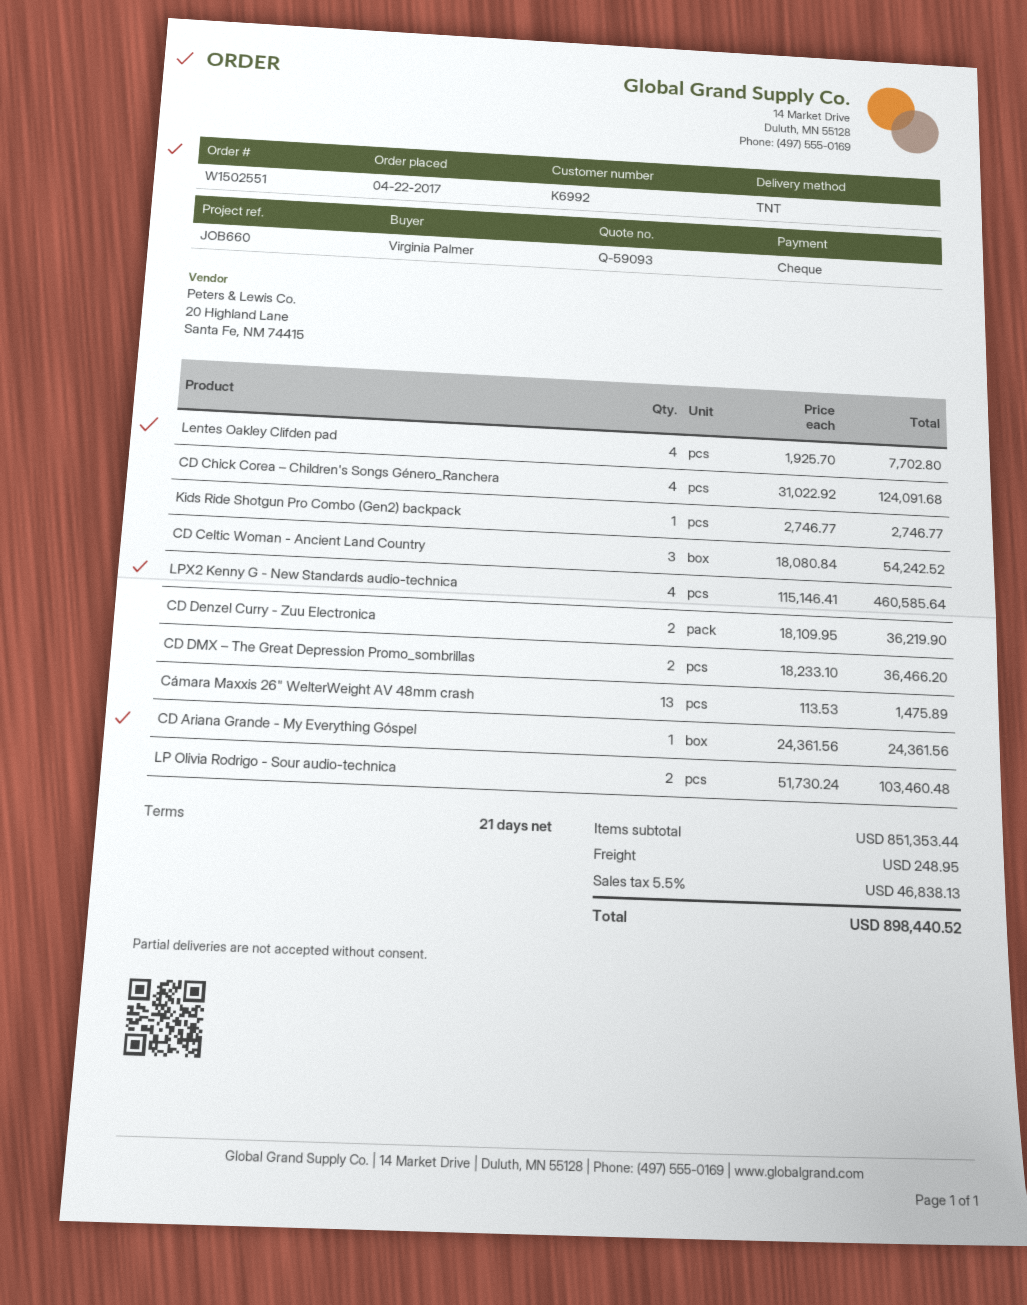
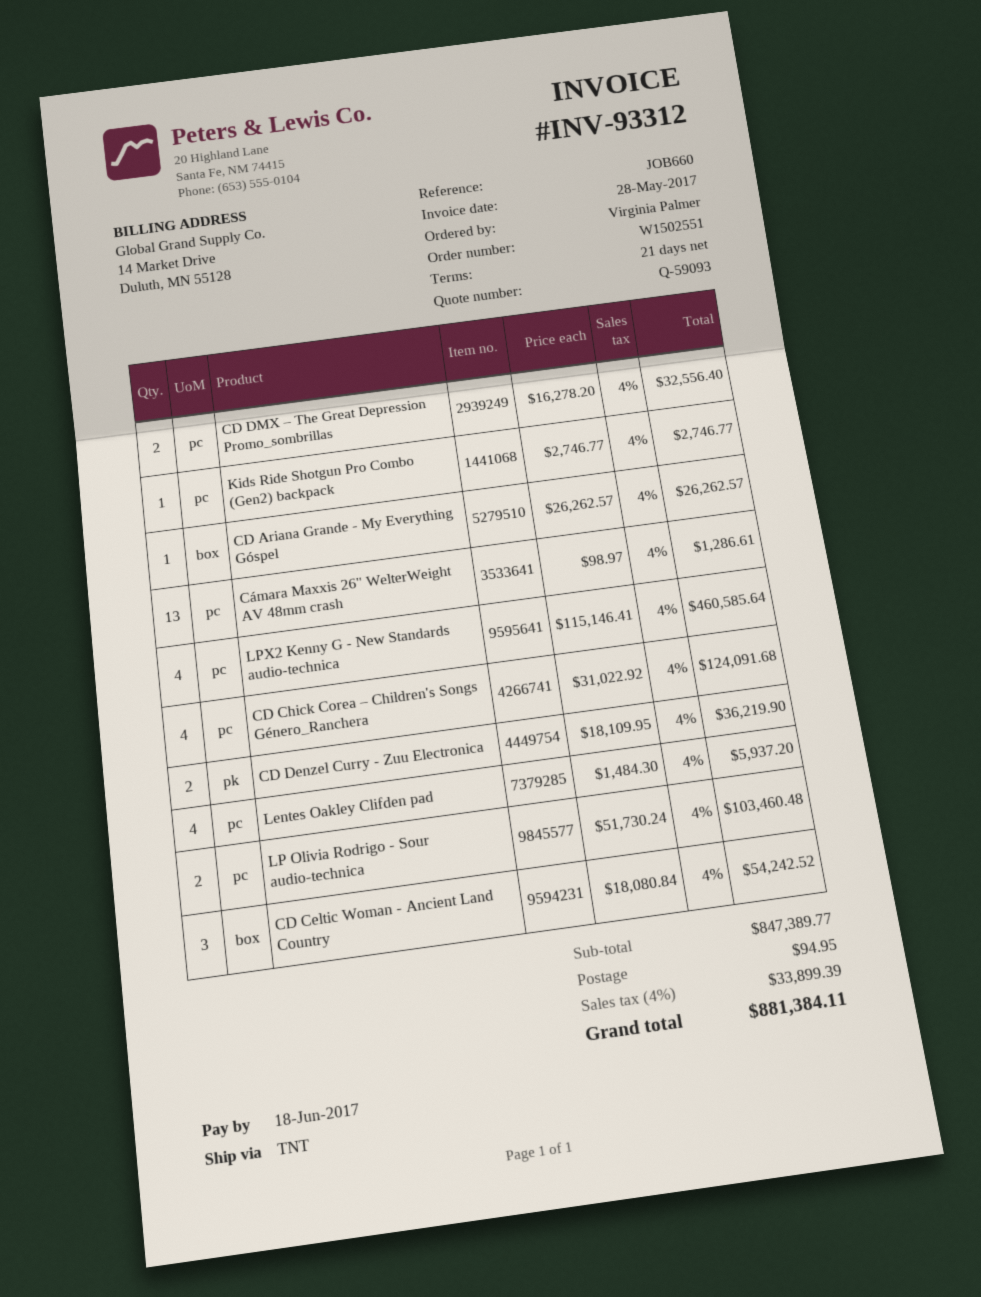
Lentes Oakley Clifden pad: 4 x 1925.70 = 7702.80 -> 4 x 1484.30 = 5937.20
CD DMX – The Great Depression Promo_sombrillas: 2 x 18233.10 = 36466.20 -> 2 x 16278.20 = 32556.40
Cámara Maxxis 26" WelterWeight AV 48mm crash: 13 x 113.53 = 1475.89 -> 13 x 98.97 = 1286.61
CD Ariana Grande - My Everything Góspel: 1 x 24361.56 = 24361.56 -> 1 x 26262.57 = 26262.57
subtotal: 851353.44 -> 847389.77
shipping: 248.95 -> 94.95
tax: 5.5% = 46838.13 -> 4% = 33899.39
total: 898440.52 -> 881384.11

